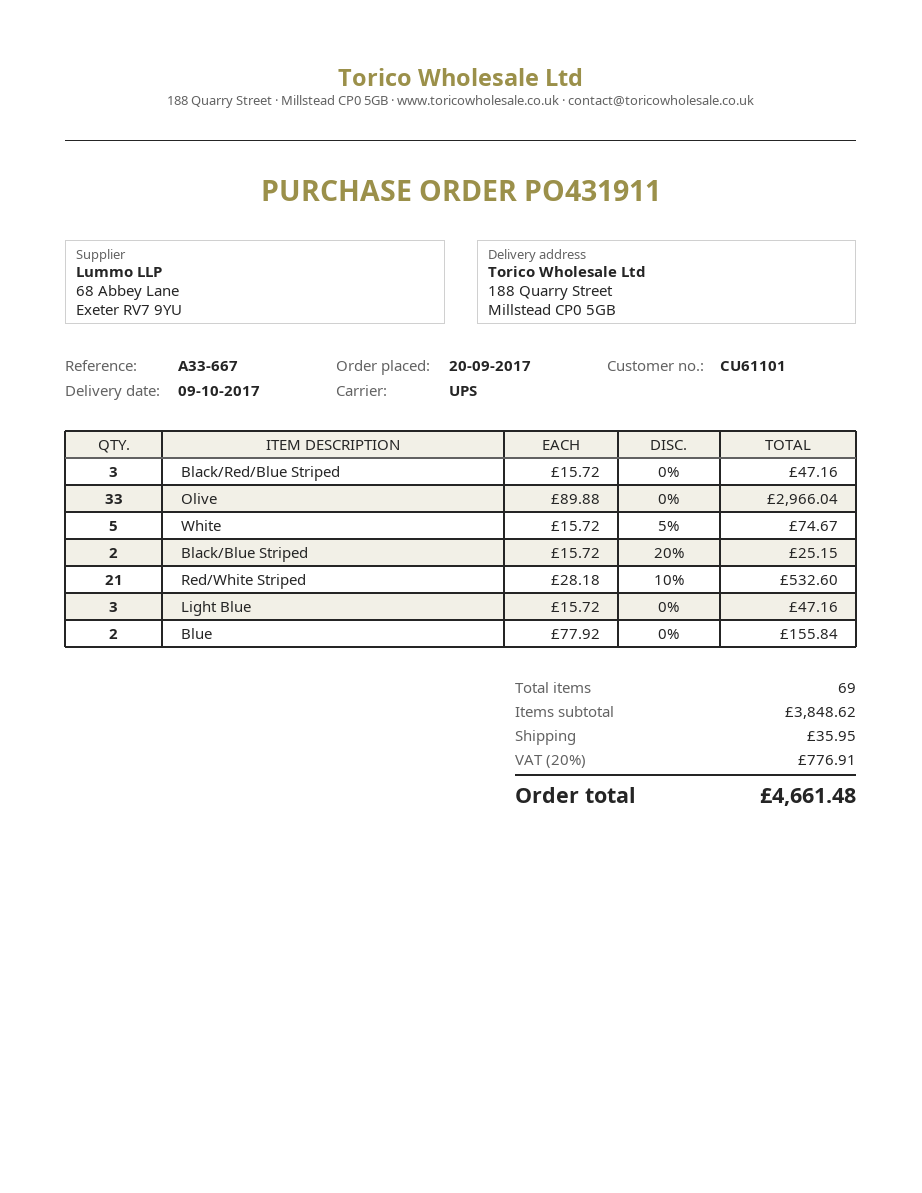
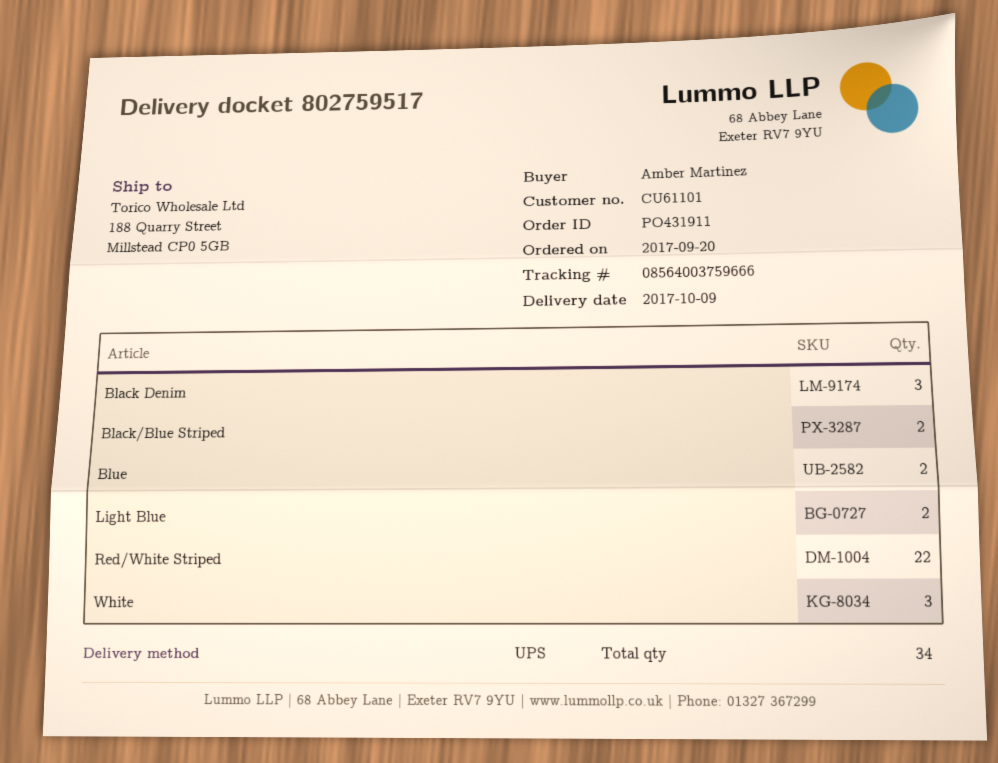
Black/Red/Blue Striped: 3 -> none
Olive: 33 -> none
White: 5 -> 3
Red/White Striped: 21 -> 22
Light Blue: 3 -> 2
Black Denim: none -> 3
total quantity: 69 -> 34

